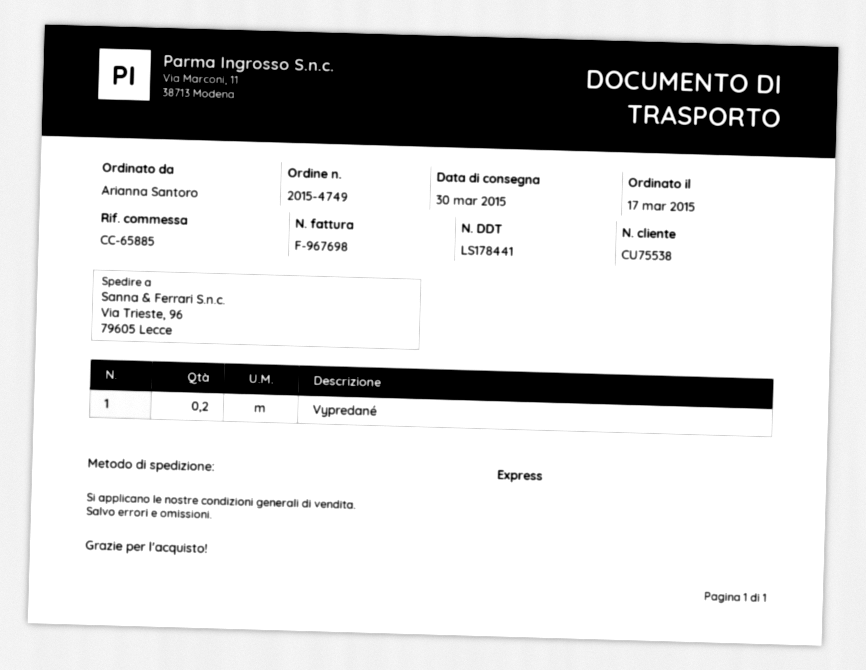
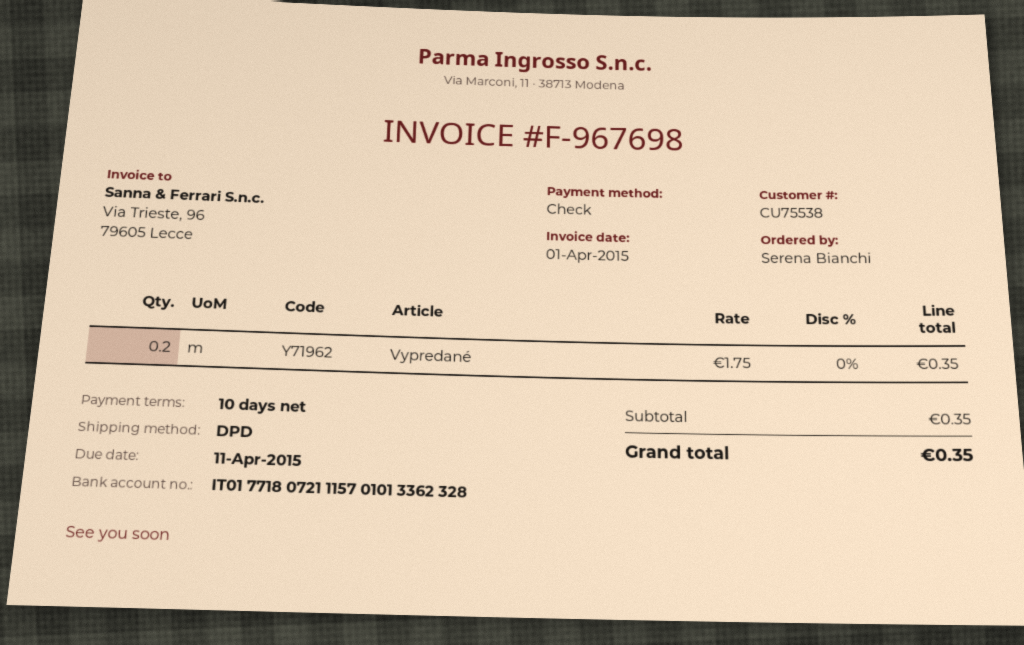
ordered by: Arianna Santoro -> Serena Bianchi
shipping method: express -> DPD

